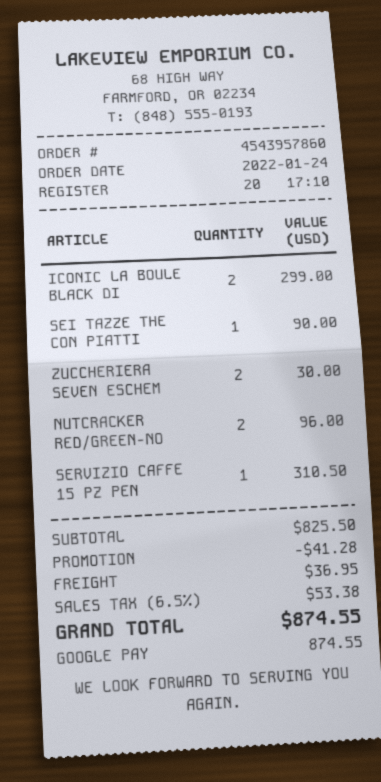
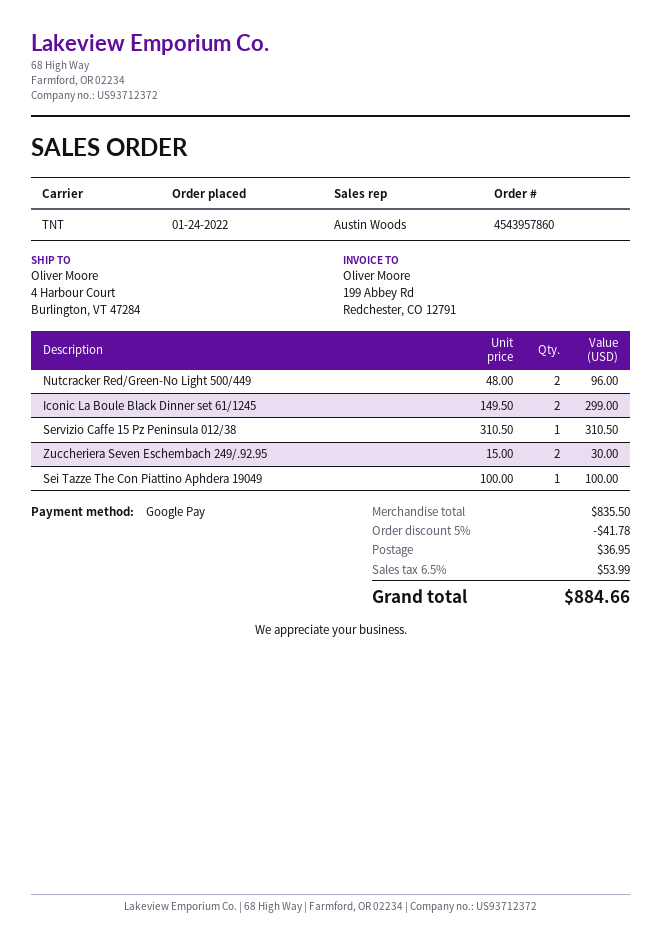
SEI TAZZE THE CON PIATTI: 1 for 90.00 -> 1 for 100.00
subtotal: 825.50 -> 835.50
discount: 41.28 -> 41.78
tax: 6.5% = 53.38 -> 6.5% = 53.99
total: 874.55 -> 884.66

